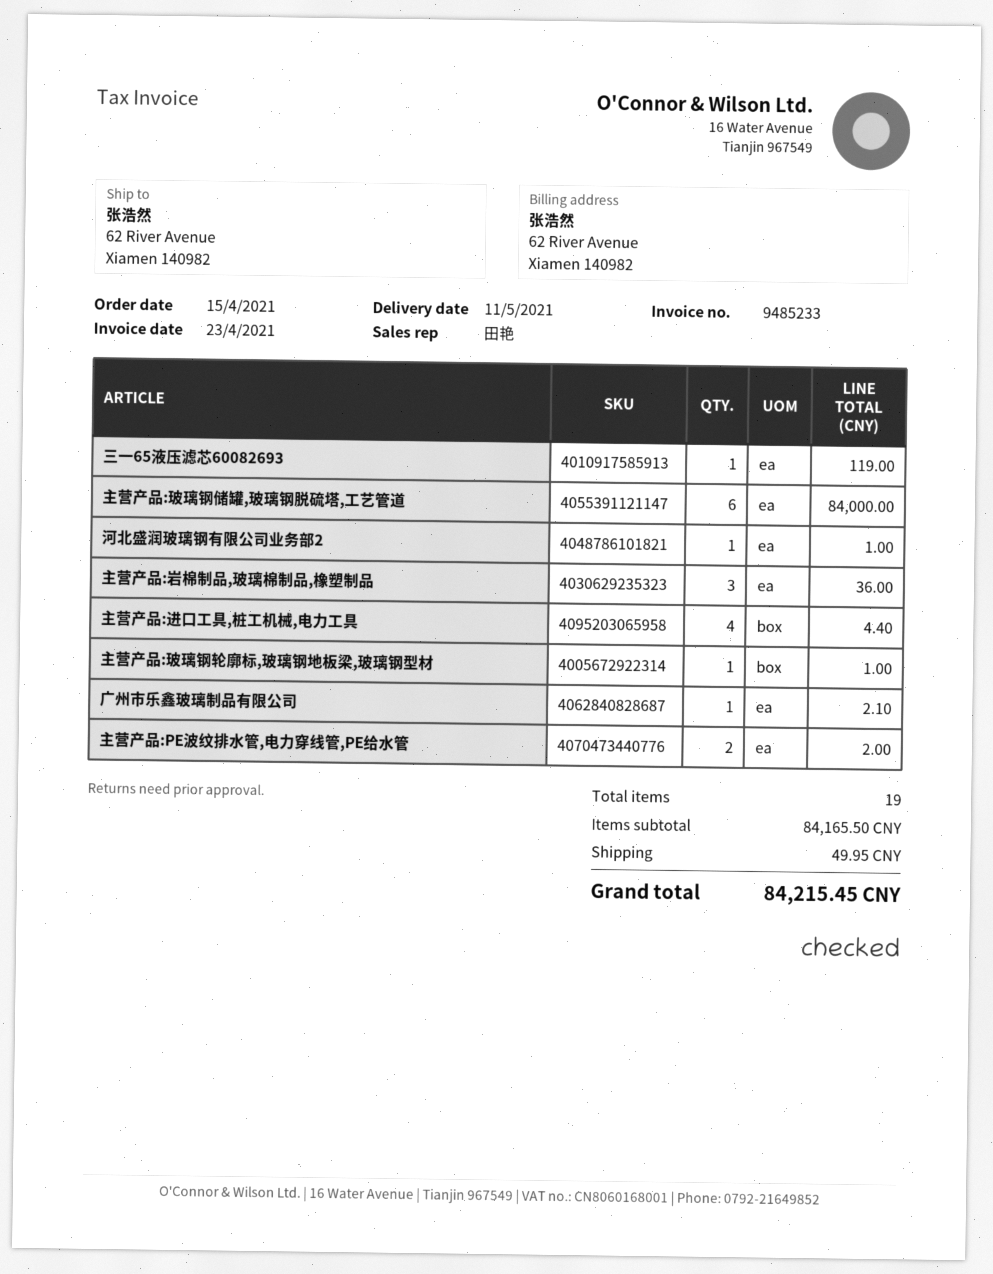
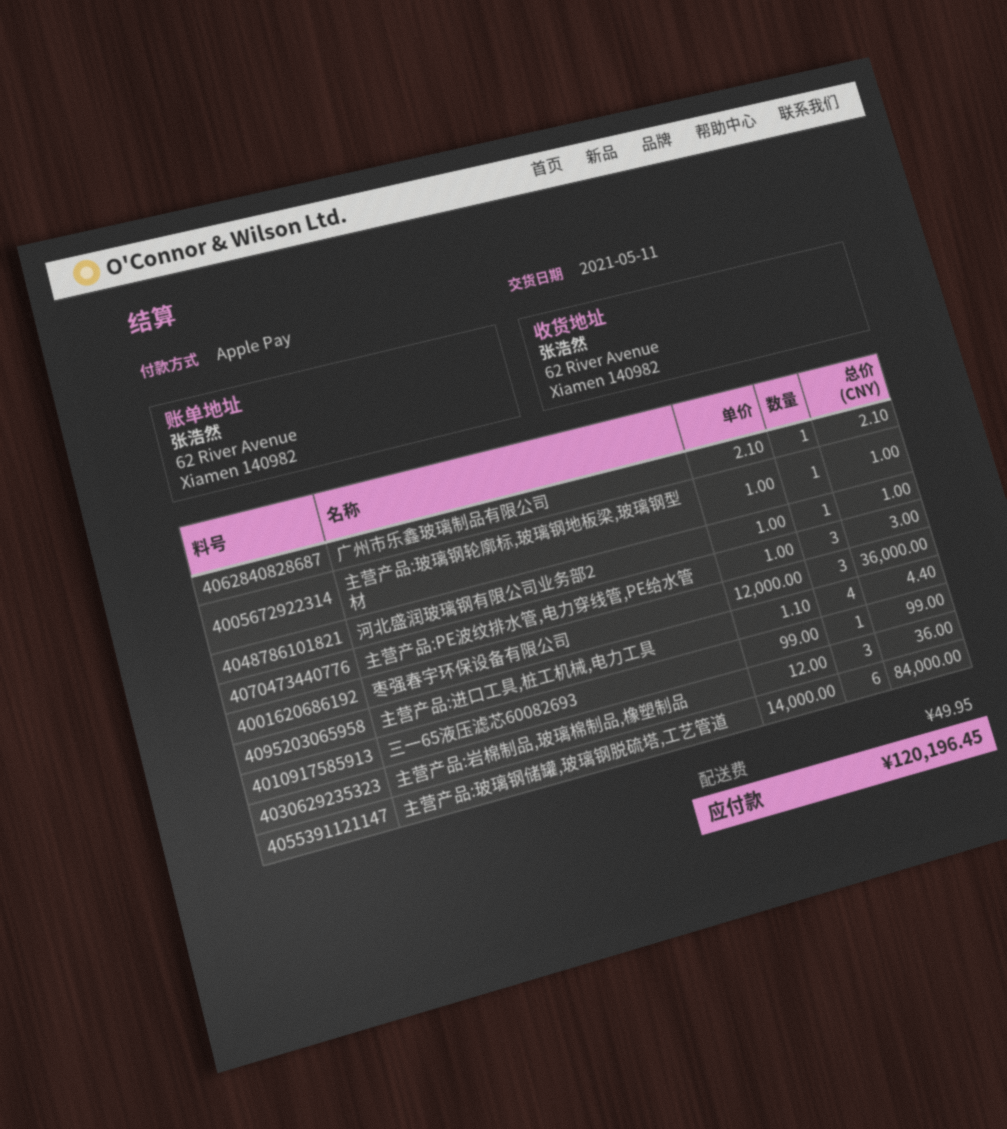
三一65液压滤芯60082693: 1 for 119.00 -> 1 for 99.00
主营产品:PE波纹排水管,电力穿线管,PE给水管: 2 for 2.00 -> 3 for 3.00
枣强春宇环保设备有限公司: none -> 3 for 36000.00
total: 84215.45 -> 120196.45

